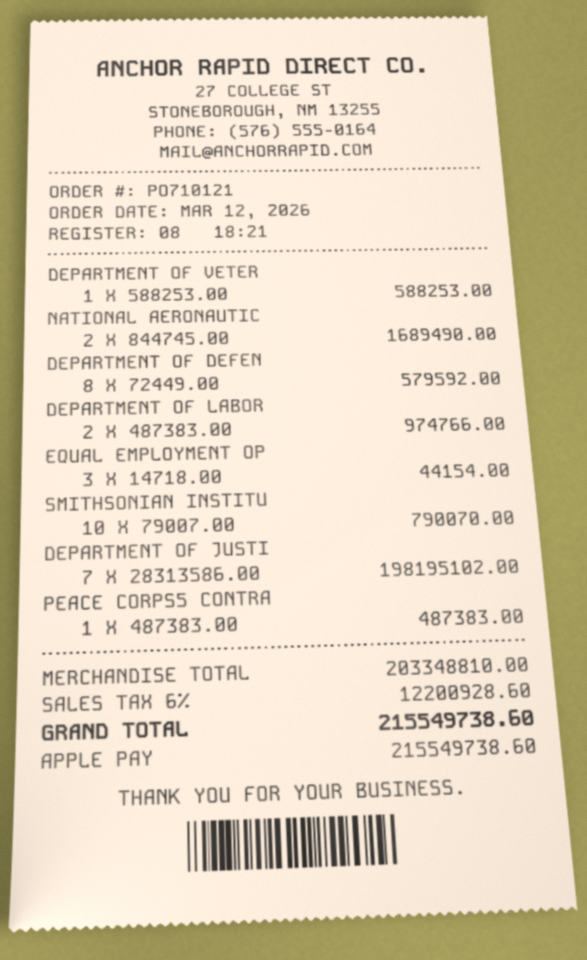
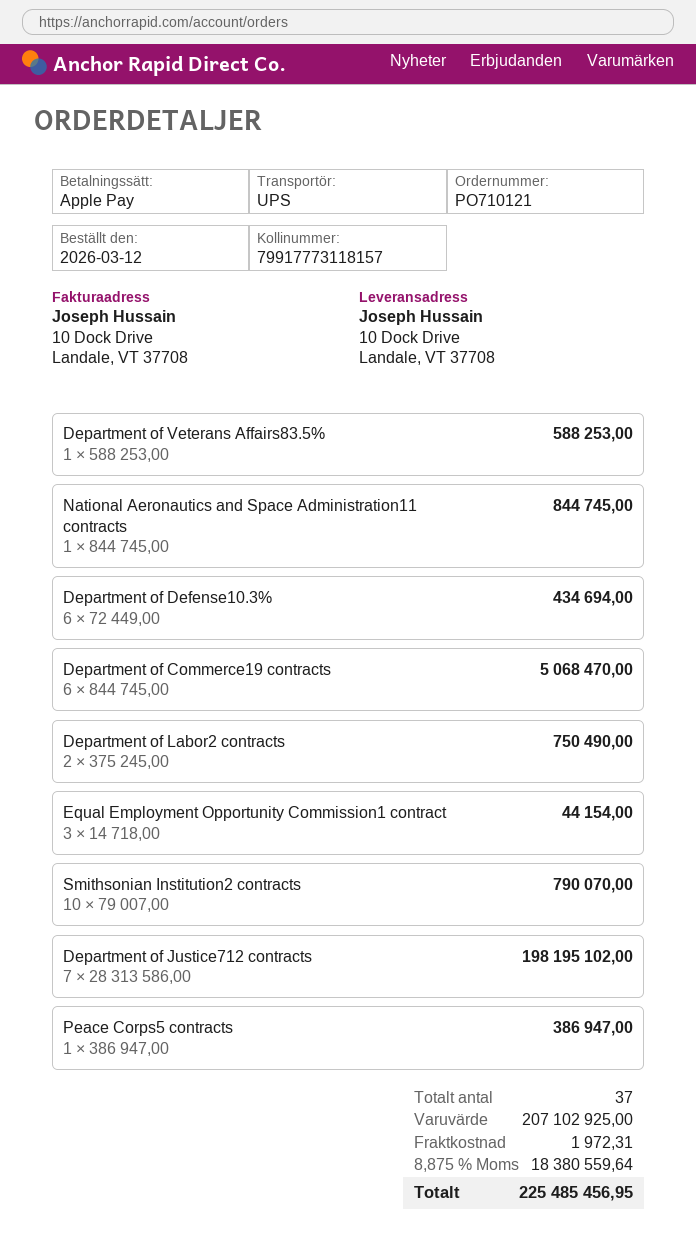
NATIONAL AERONAUTIC: 2 x 844745.00 = 1689490.00 -> 1 x 844745.00 = 844745.00
DEPARTMENT OF DEFEN: 8 x 72449.00 = 579592.00 -> 6 x 72449.00 = 434694.00
DEPARTMENT OF LABOR: 2 x 487383.00 = 974766.00 -> 2 x 375245.00 = 750490.00
PEACE CORPS5 CONTRA: 1 x 487383.00 = 487383.00 -> 1 x 386947.00 = 386947.00
Department of Commerce19 contracts: none -> 6 x 844745.00 = 5068470.00
subtotal: 203348810.00 -> 207102925.00
shipping: none -> 1972.31
tax: 6% = 12200928.60 -> 8.875% = 18380559.64
total: 215549738.60 -> 225485456.95

